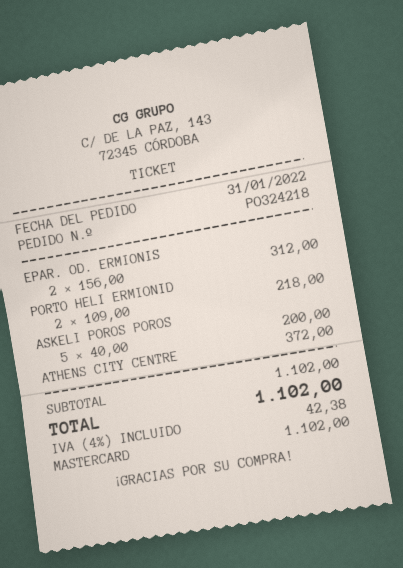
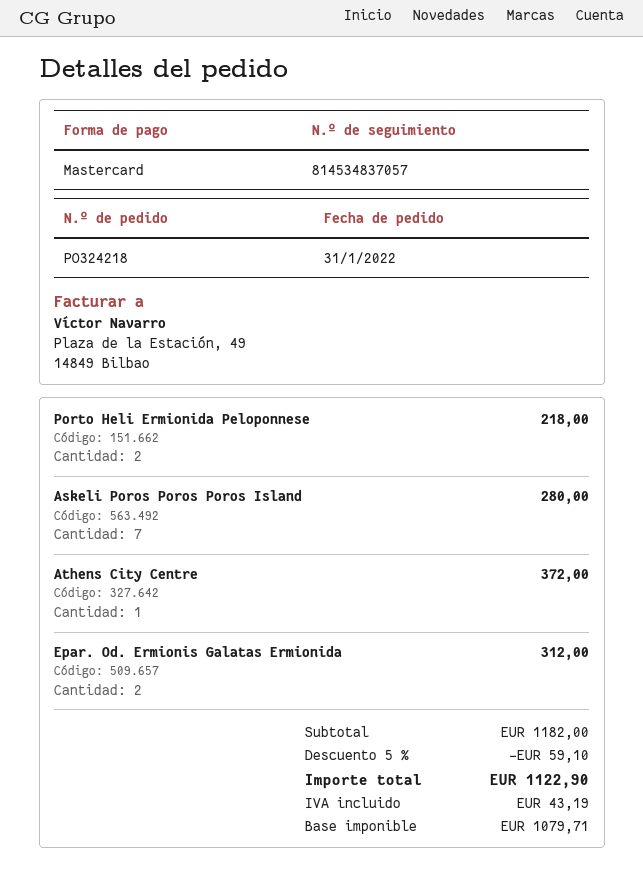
ASKELI POROS POROS: 5 for 200.00 -> 7 for 280.00
subtotal: 1102.00 -> 1182.00
discount: none -> 5% = 59.10
tax: 42.38 -> 43.19
total: 1102.00 -> 1122.90

